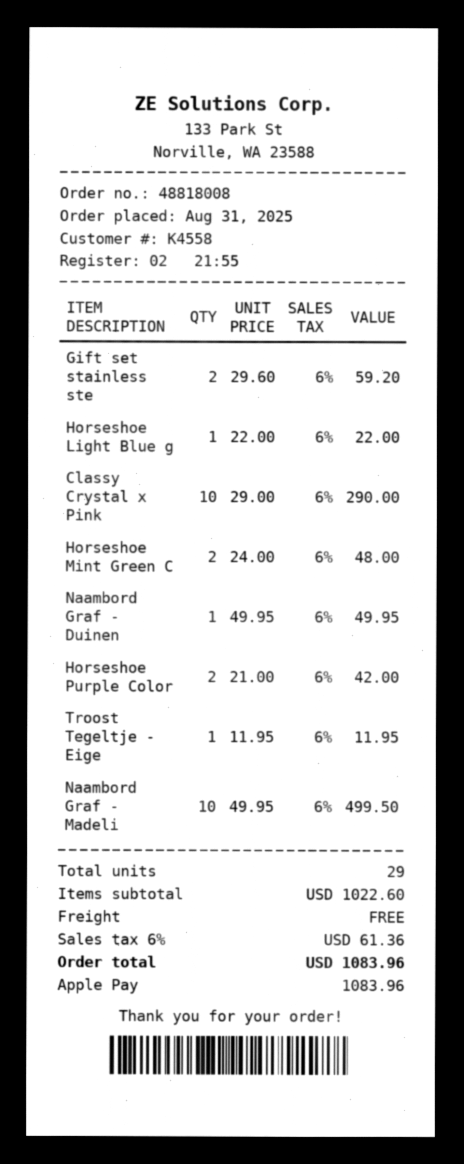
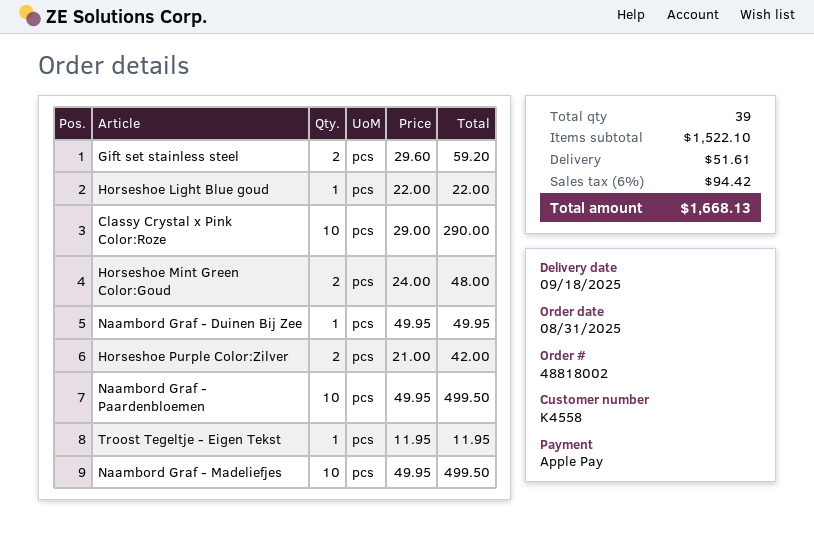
order number: 48818008 -> 48818002
Naambord Graf - Paardenbloemen: none -> 10 x 49.95 = 499.50
total quantity: 29 -> 39
subtotal: 1022.60 -> 1522.10
shipping: 0.00 -> 51.61
tax: 6% = 61.36 -> 6% = 94.42
total: 1083.96 -> 1668.13

